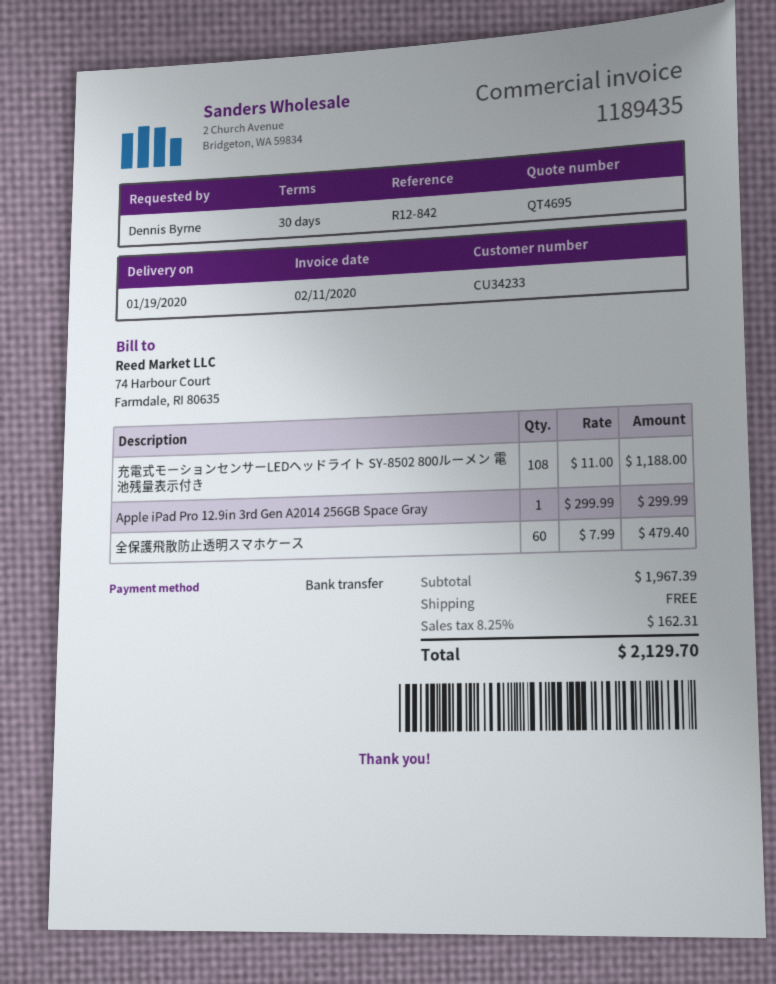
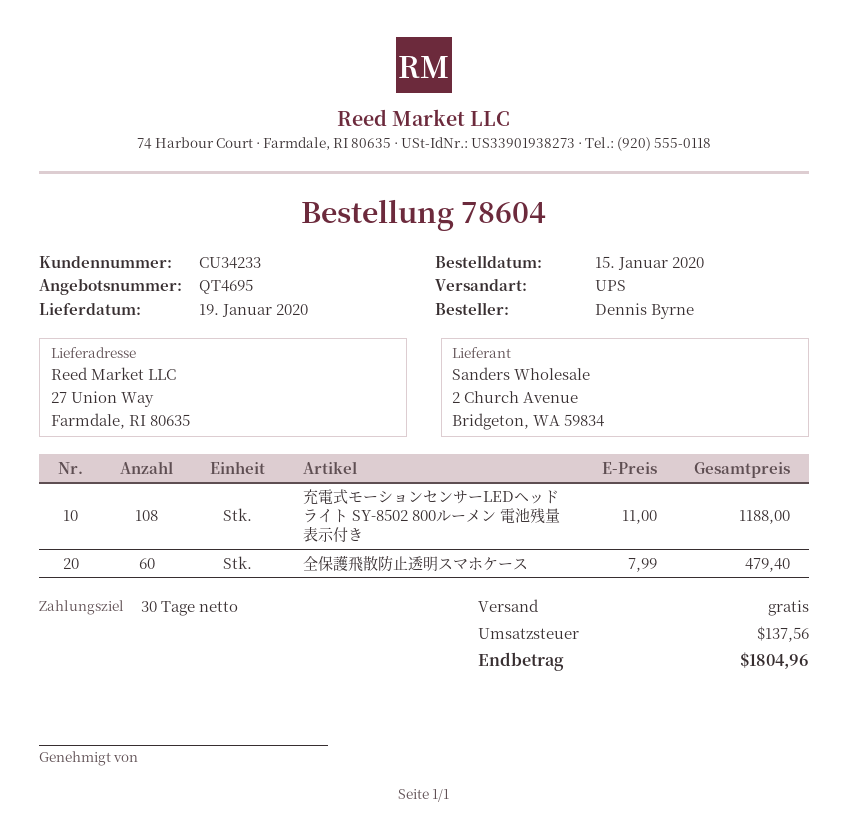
Apple iPad Pro 12.9in 3rd Gen A2014 256GB Space Gray: 1 x 299.99 = 299.99 -> none
tax: 162.31 -> 137.56
total: 2129.70 -> 1804.96

